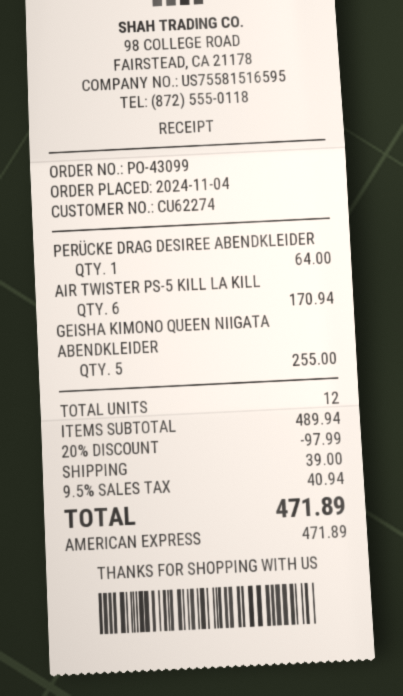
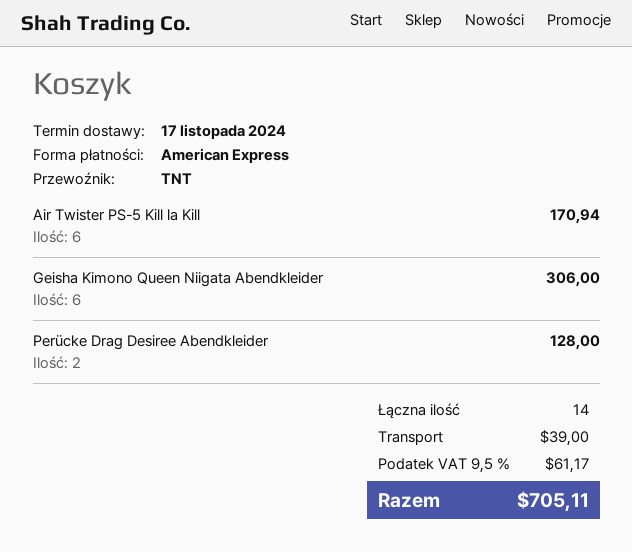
PERÜCKE DRAG DESIREE ABENDKLEIDER: 1 for 64.00 -> 2 for 128.00
GEISHA KIMONO QUEEN NIIGATA ABENDKLEIDER: 5 for 255.00 -> 6 for 306.00
total quantity: 12 -> 14
discount: 20% = 97.99 -> none
tax: 9.5% = 40.94 -> 9.5% = 61.17
total: 471.89 -> 705.11

